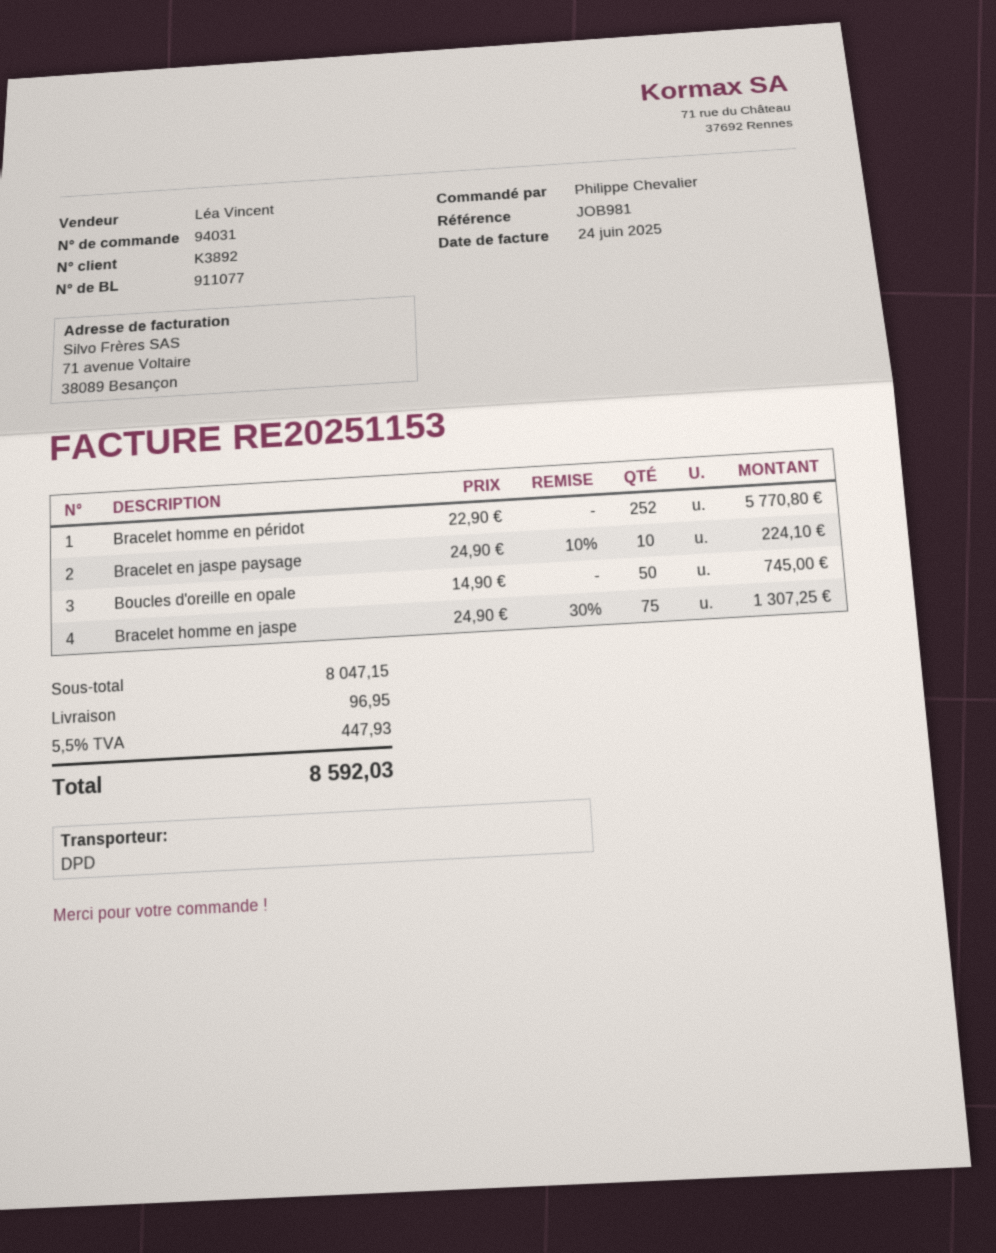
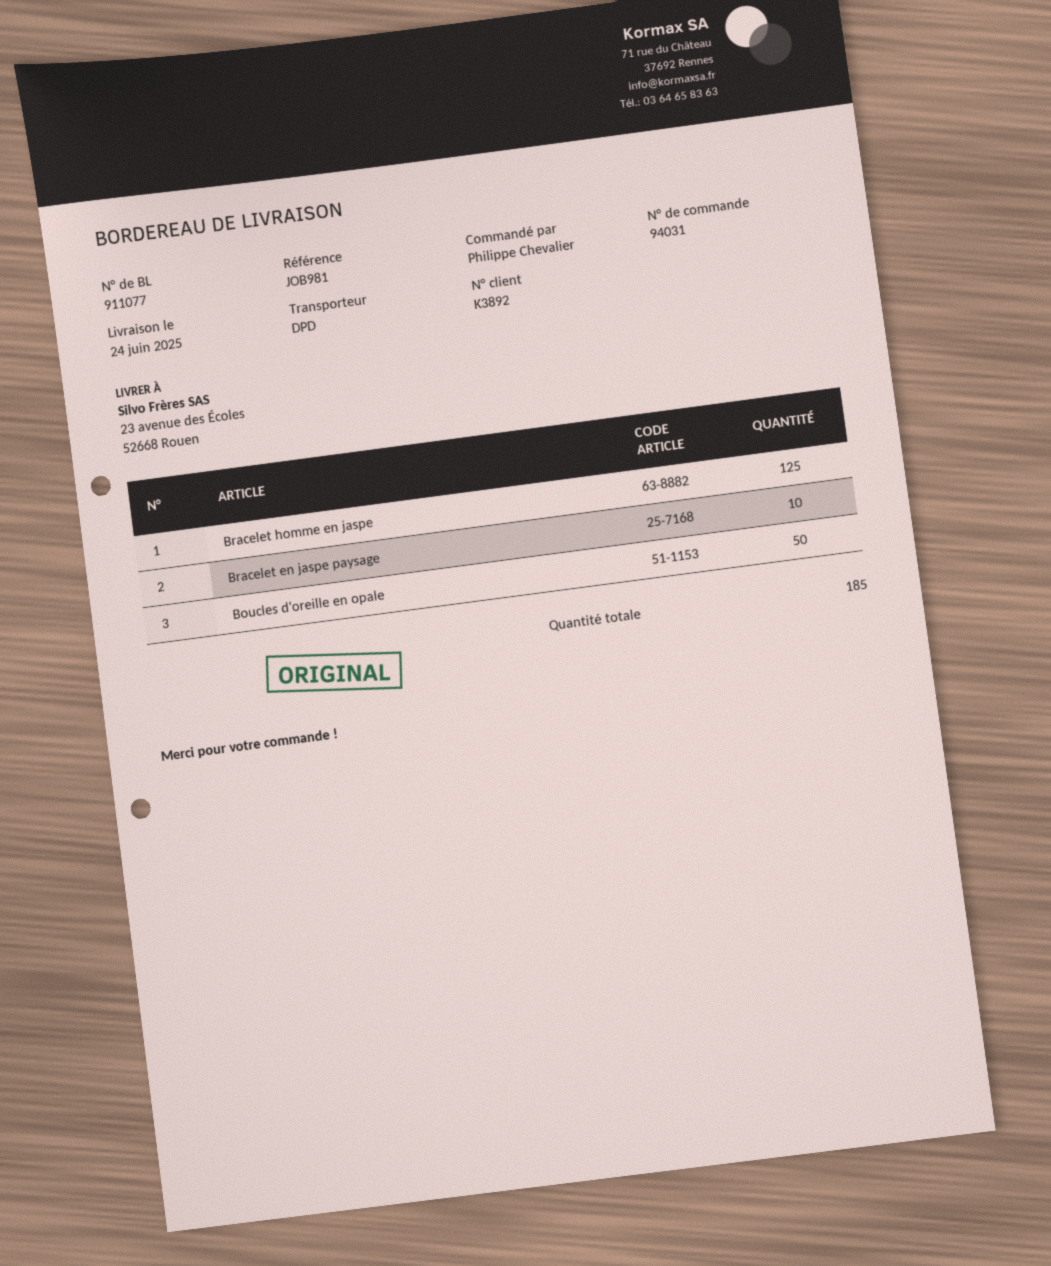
Bracelet homme en péridot: 252 -> none
Bracelet homme en jaspe: 75 -> 125

